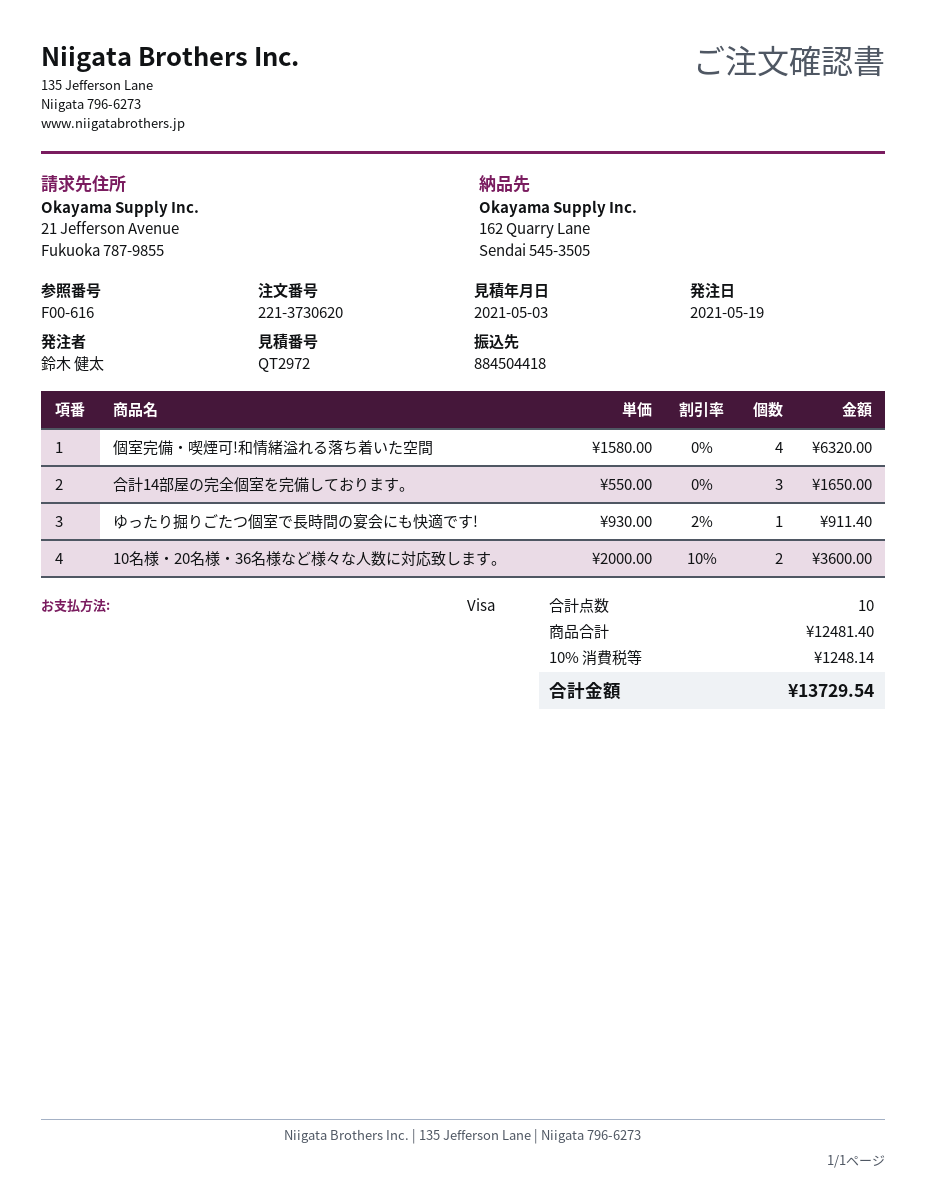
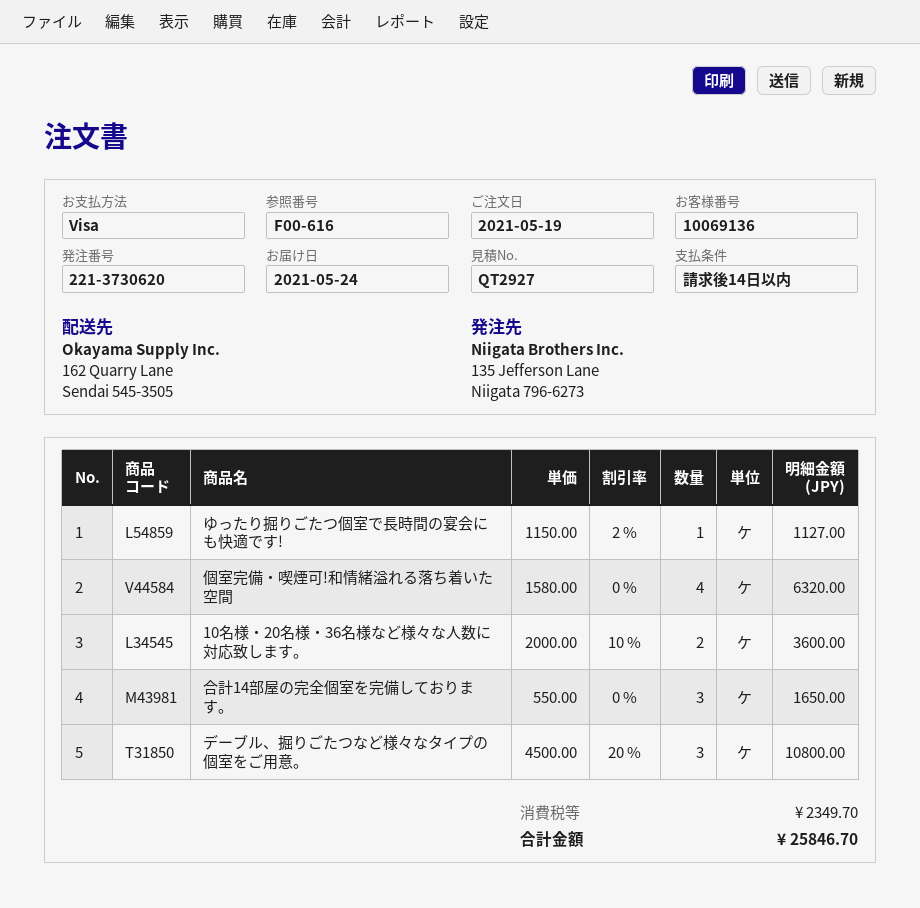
quote number: QT2972 -> QT2927
ゆったり掘りごたつ個室で長時間の宴会にも快適です!: 1 x 930.00 - 2% = 911.40 -> 1 x 1150.00 - 2% = 1127.00
デーブル、掘りごたつなど様々なタイプの個室をご用意。: none -> 3 x 4500.00 - 20% = 10800.00
tax: 1248.14 -> 2349.70
total: 13729.54 -> 25846.70

